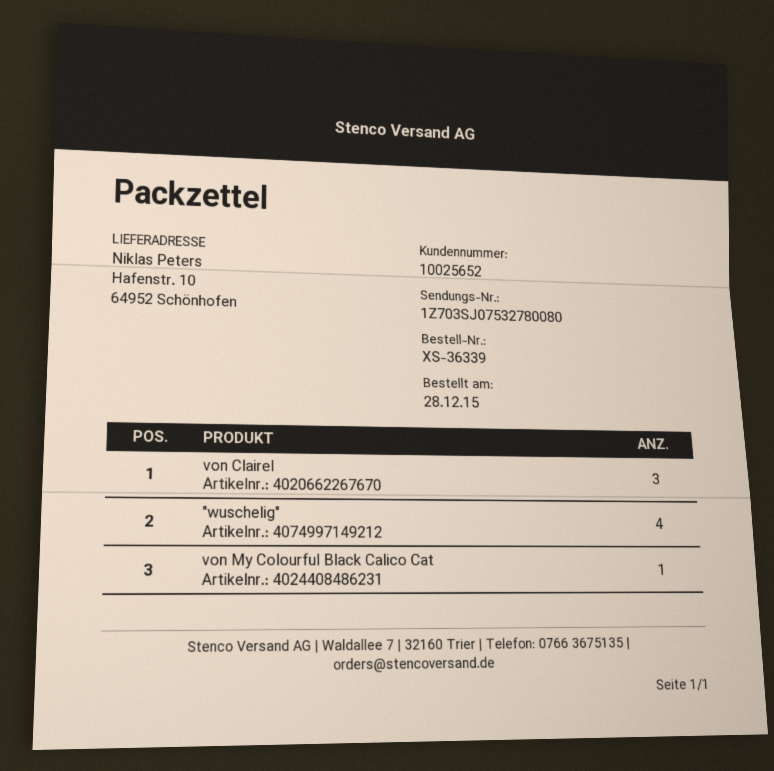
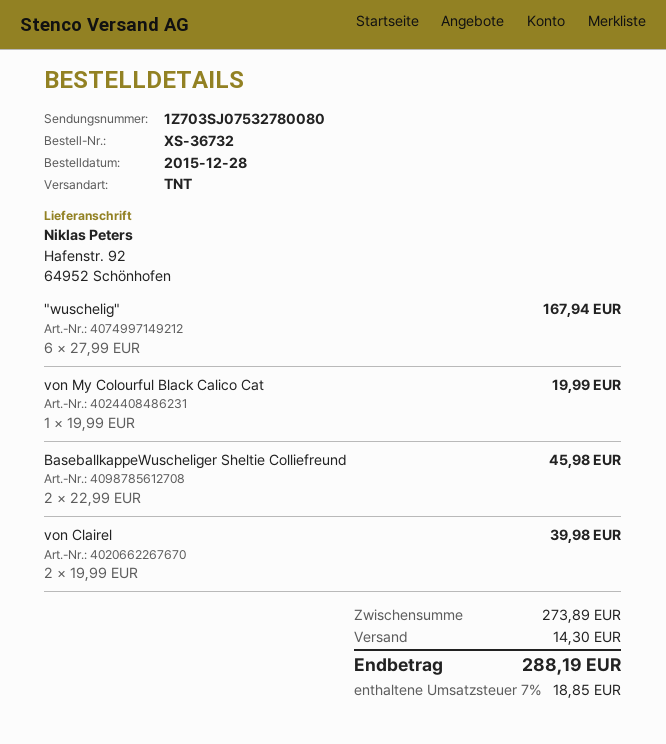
order number: XS-36339 -> XS-36732
ship to: Hafenstr. 10, 64952 Schönhofen -> Hafenstr. 92, 64952 Schönhofen
von Clairel: 3 -> 2
"wuschelig": 4 -> 6
BaseballkappeWuscheliger Sheltie Colliefreund: none -> 2

